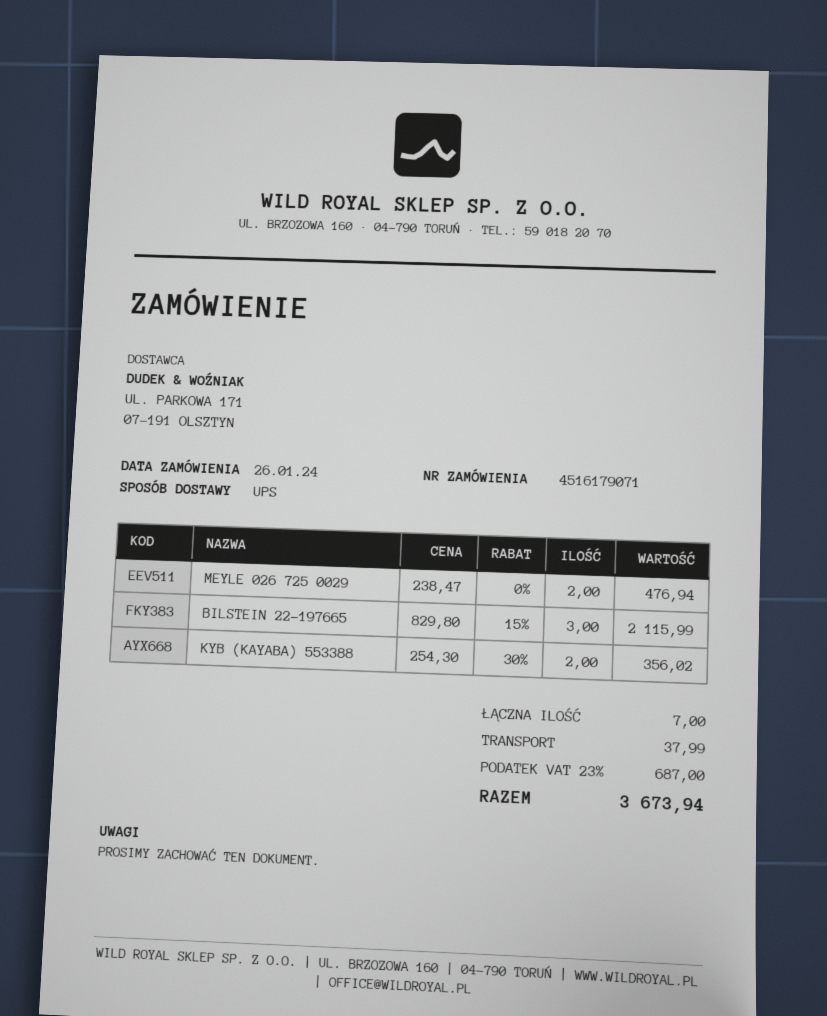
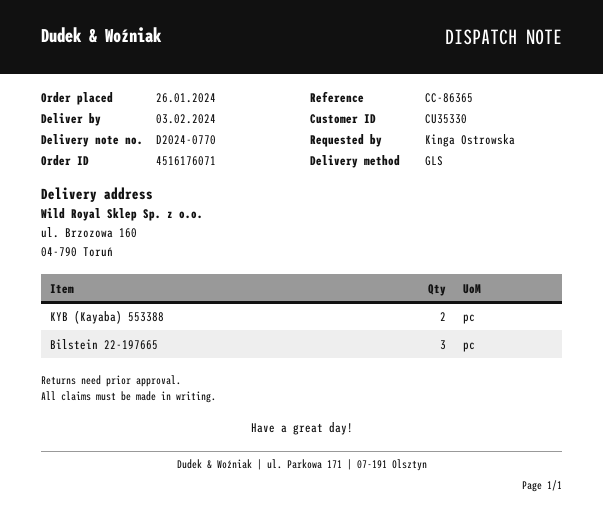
order number: 4516179071 -> 4516176071
shipping method: UPS -> GLS
MEYLE 026 725 0029: 2 -> none

